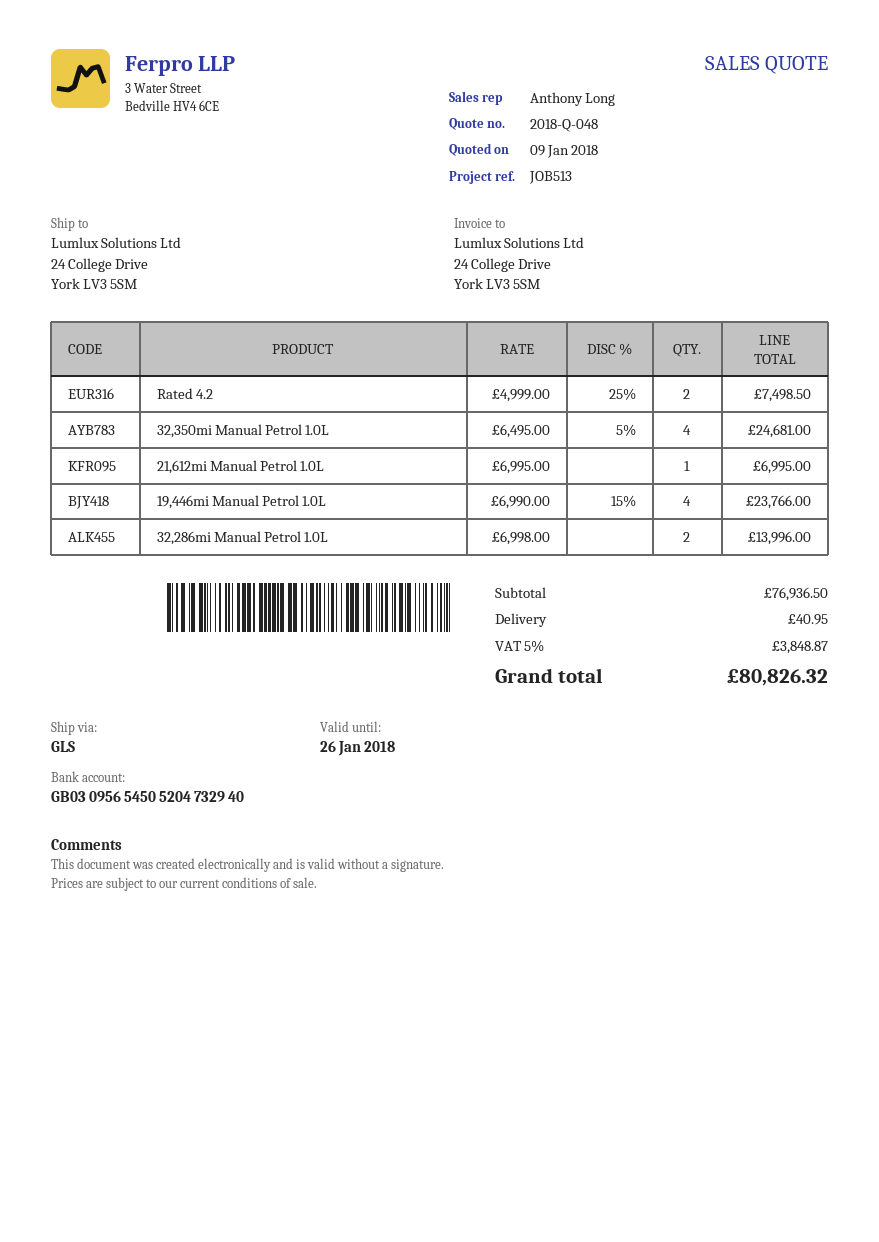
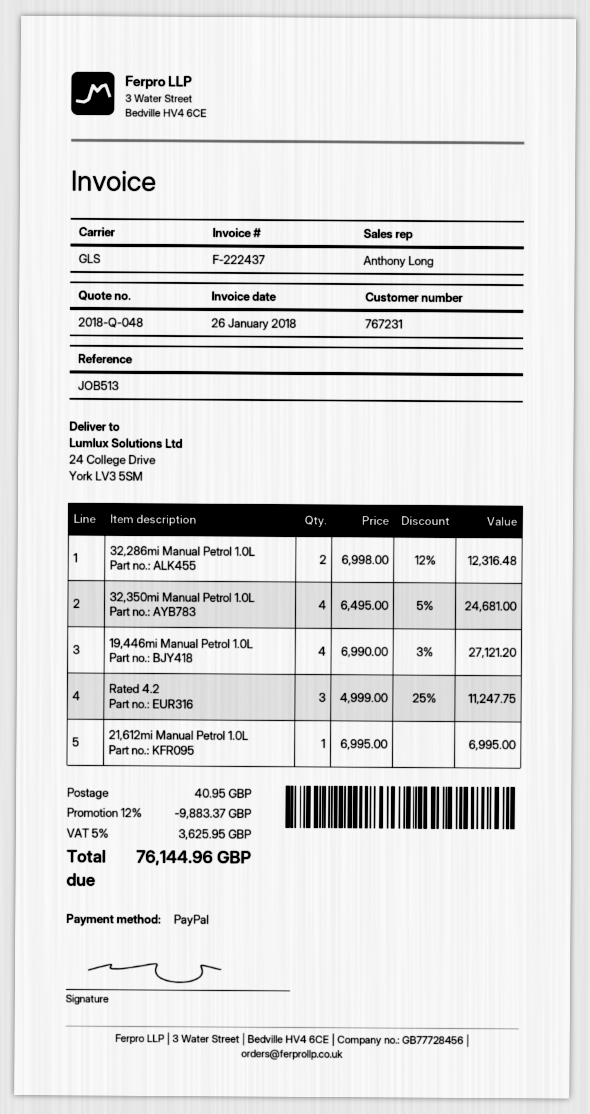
Rated 4.2: 2 x 4999.00 - 25% = 7498.50 -> 3 x 4999.00 - 25% = 11247.75
19,446mi Manual Petrol 1.0L: 4 x 6990.00 - 15% = 23766.00 -> 4 x 6990.00 - 3% = 27121.20
32,286mi Manual Petrol 1.0L: 2 x 6998.00 = 13996.00 -> 2 x 6998.00 - 12% = 12316.48
discount: none -> 12% = 9883.37
tax: 5% = 3848.87 -> 5% = 3625.95
total: 80826.32 -> 76144.96

